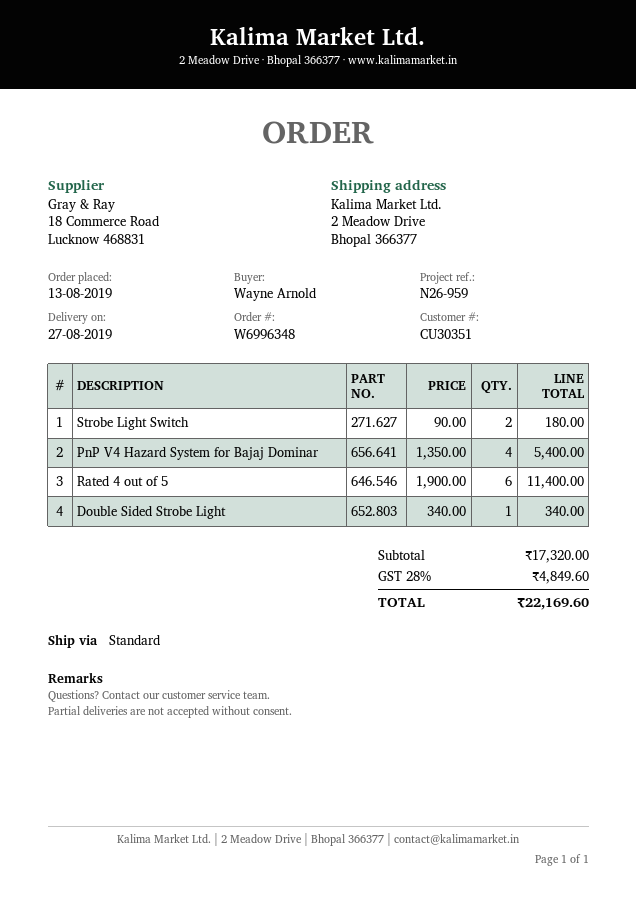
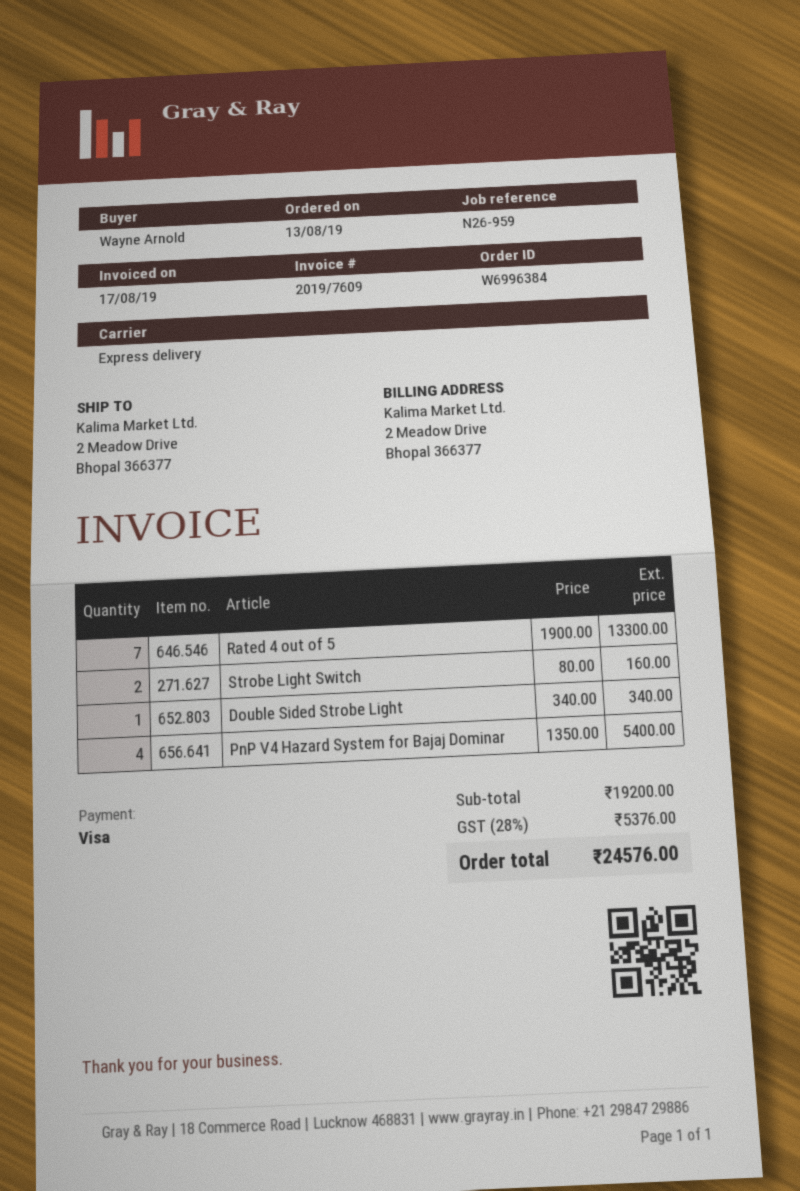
order number: W6996348 -> W6996384
shipping method: standard -> express
Strobe Light Switch: 2 x 90.00 = 180.00 -> 2 x 80.00 = 160.00
Rated 4 out of 5: 6 x 1900.00 = 11400.00 -> 7 x 1900.00 = 13300.00
subtotal: 17320.00 -> 19200.00
tax: 28% = 4849.60 -> 28% = 5376.00
total: 22169.60 -> 24576.00

